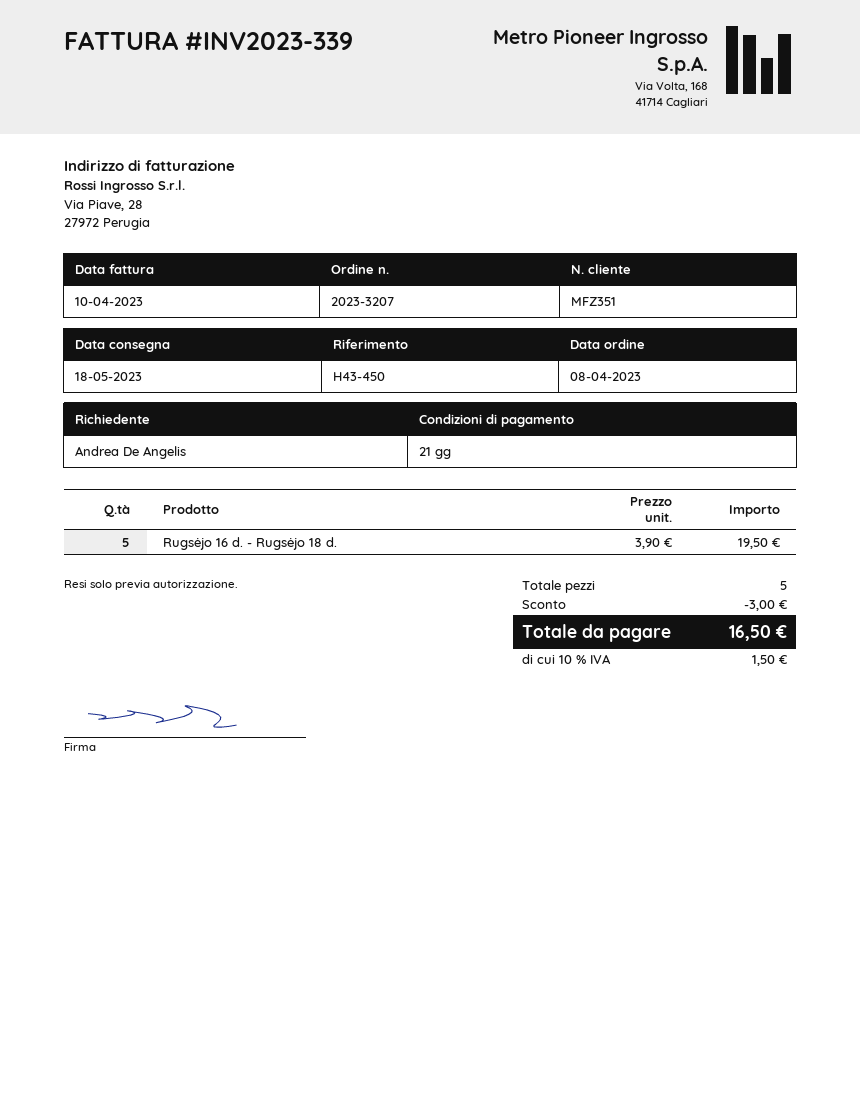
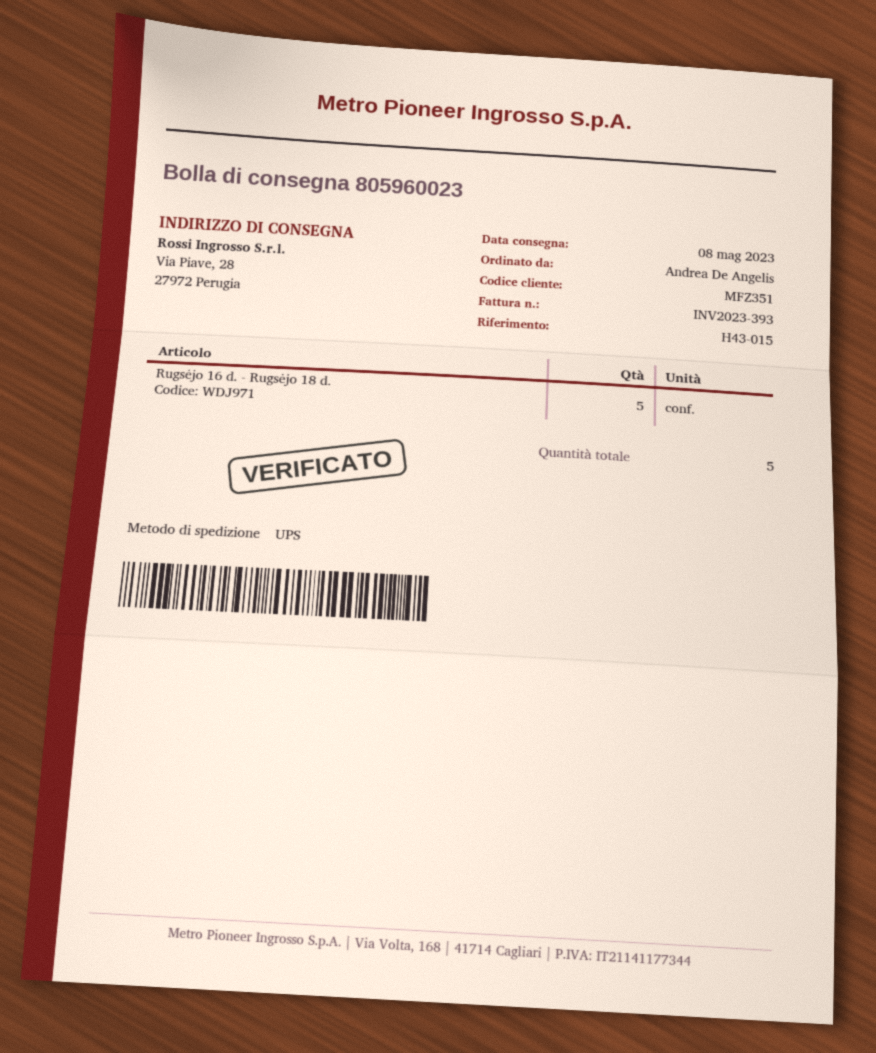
delivery date: 2023-05-18 -> 2023-05-08
invoice number: INV2023-339 -> INV2023-393
reference: H43-450 -> H43-015

